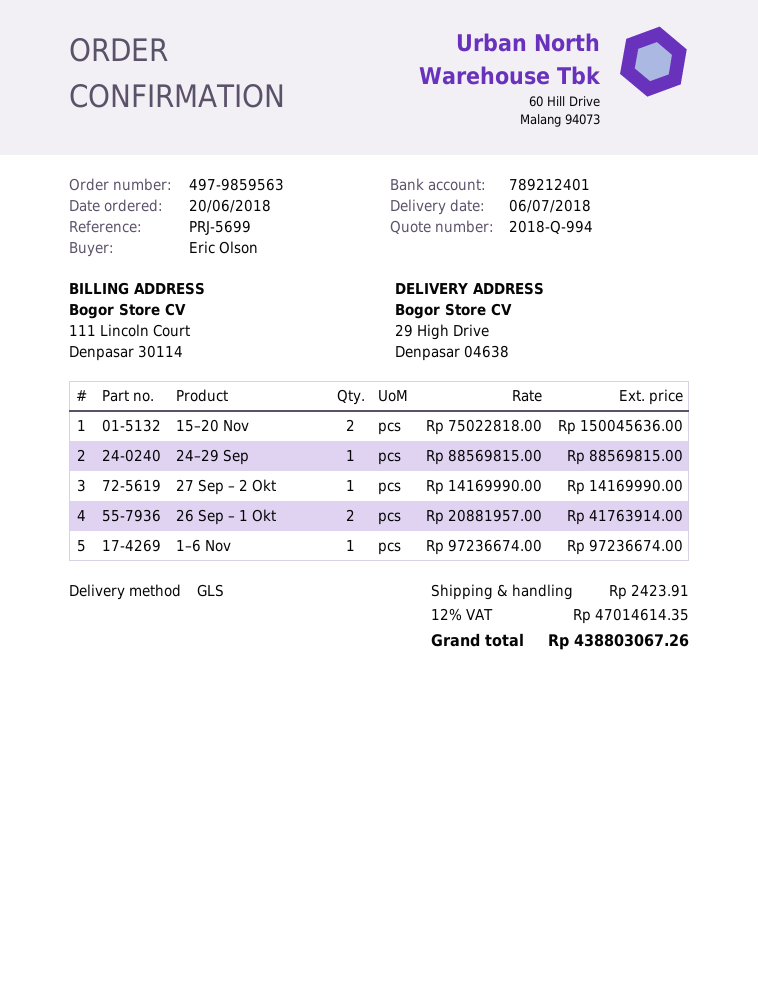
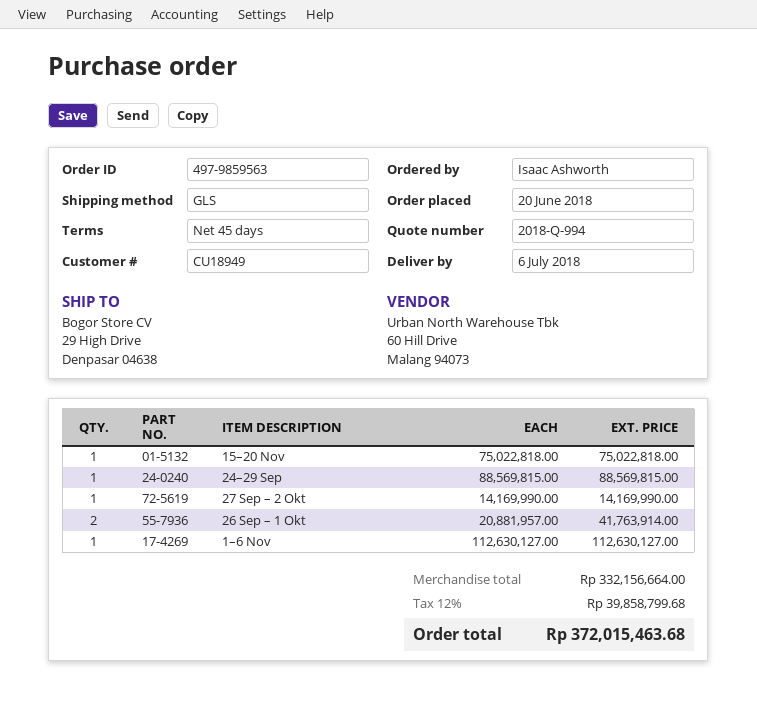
ordered by: Eric Olson -> Isaac Ashworth
15–20 Nov: 2 x 75022818.00 = 150045636.00 -> 1 x 75022818.00 = 75022818.00
1–6 Nov: 1 x 97236674.00 = 97236674.00 -> 1 x 112630127.00 = 112630127.00
shipping: 2423.91 -> none
tax: 12% = 47014614.35 -> 12% = 39858799.68
total: 438803067.26 -> 372015463.68

